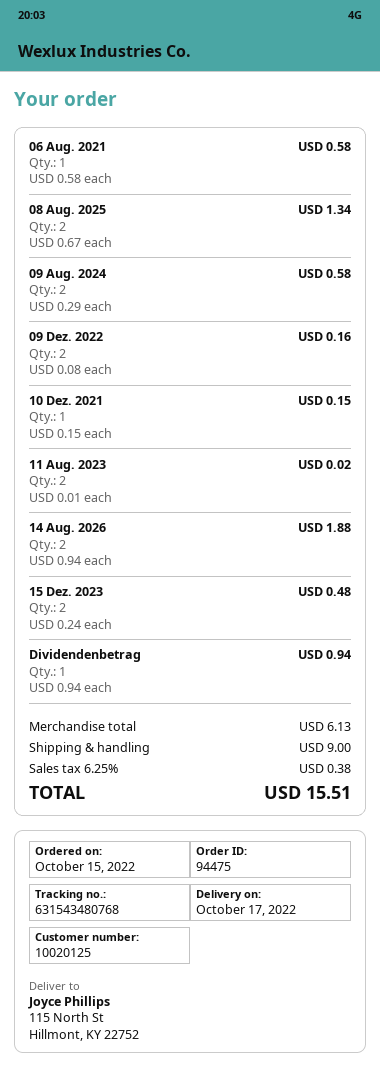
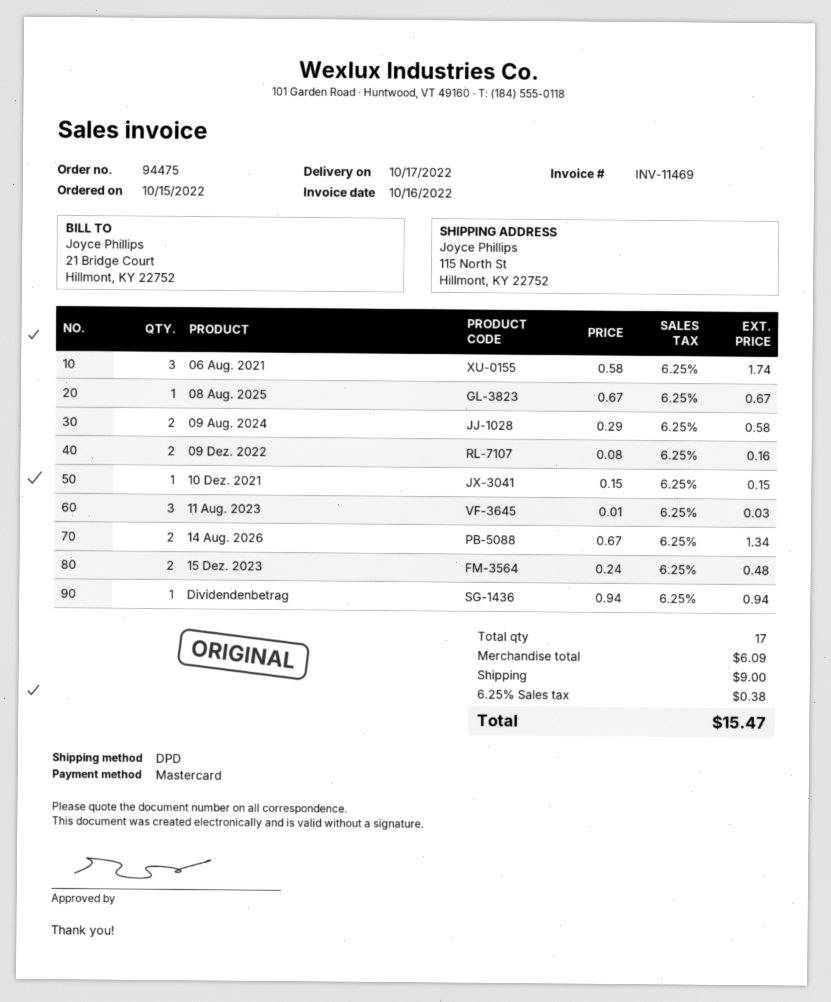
06 Aug. 2021: 1 x 0.58 = 0.58 -> 3 x 0.58 = 1.74
08 Aug. 2025: 2 x 0.67 = 1.34 -> 1 x 0.67 = 0.67
11 Aug. 2023: 2 x 0.01 = 0.02 -> 3 x 0.01 = 0.03
14 Aug. 2026: 2 x 0.94 = 1.88 -> 2 x 0.67 = 1.34
subtotal: 6.13 -> 6.09
total: 15.51 -> 15.47

